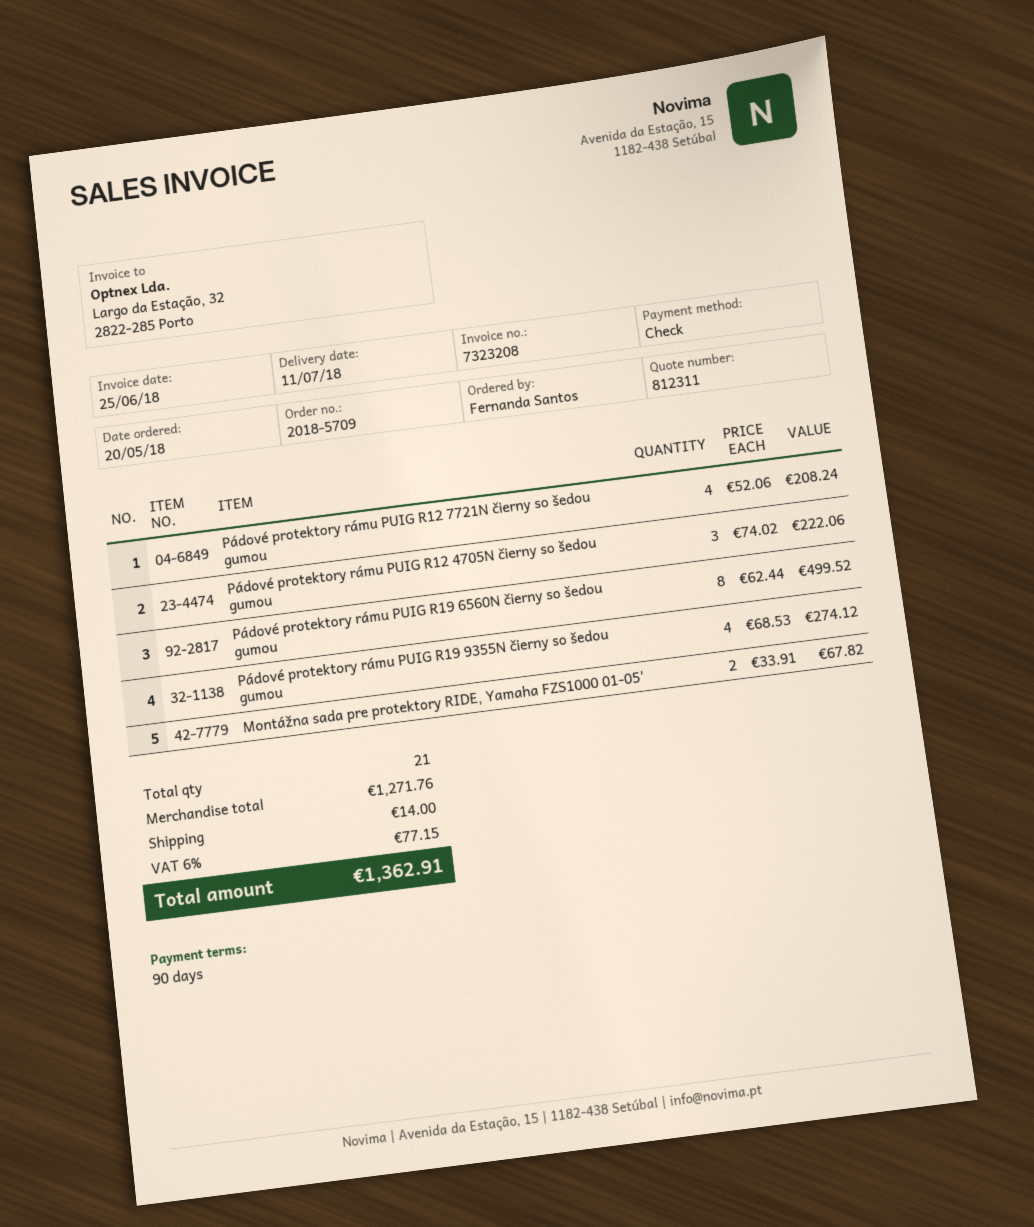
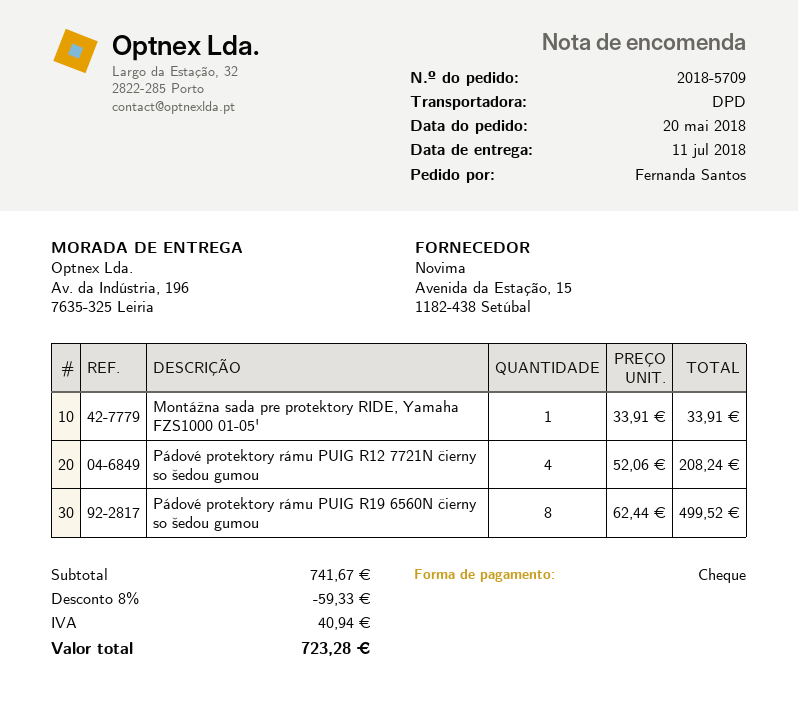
Pádové protektory rámu PUIG R12 4705N čierny so šedou gumou: 3 x 74.02 = 222.06 -> none
Pádové protektory rámu PUIG R19 9355N čierny so šedou gumou: 4 x 68.53 = 274.12 -> none
Montážna sada pre protektory RIDE, Yamaha FZS1000 01-05': 2 x 33.91 = 67.82 -> 1 x 33.91 = 33.91
subtotal: 1271.76 -> 741.67
discount: none -> 8% = 59.33
shipping: 14.00 -> none
tax: 77.15 -> 40.94
total: 1362.91 -> 723.28

